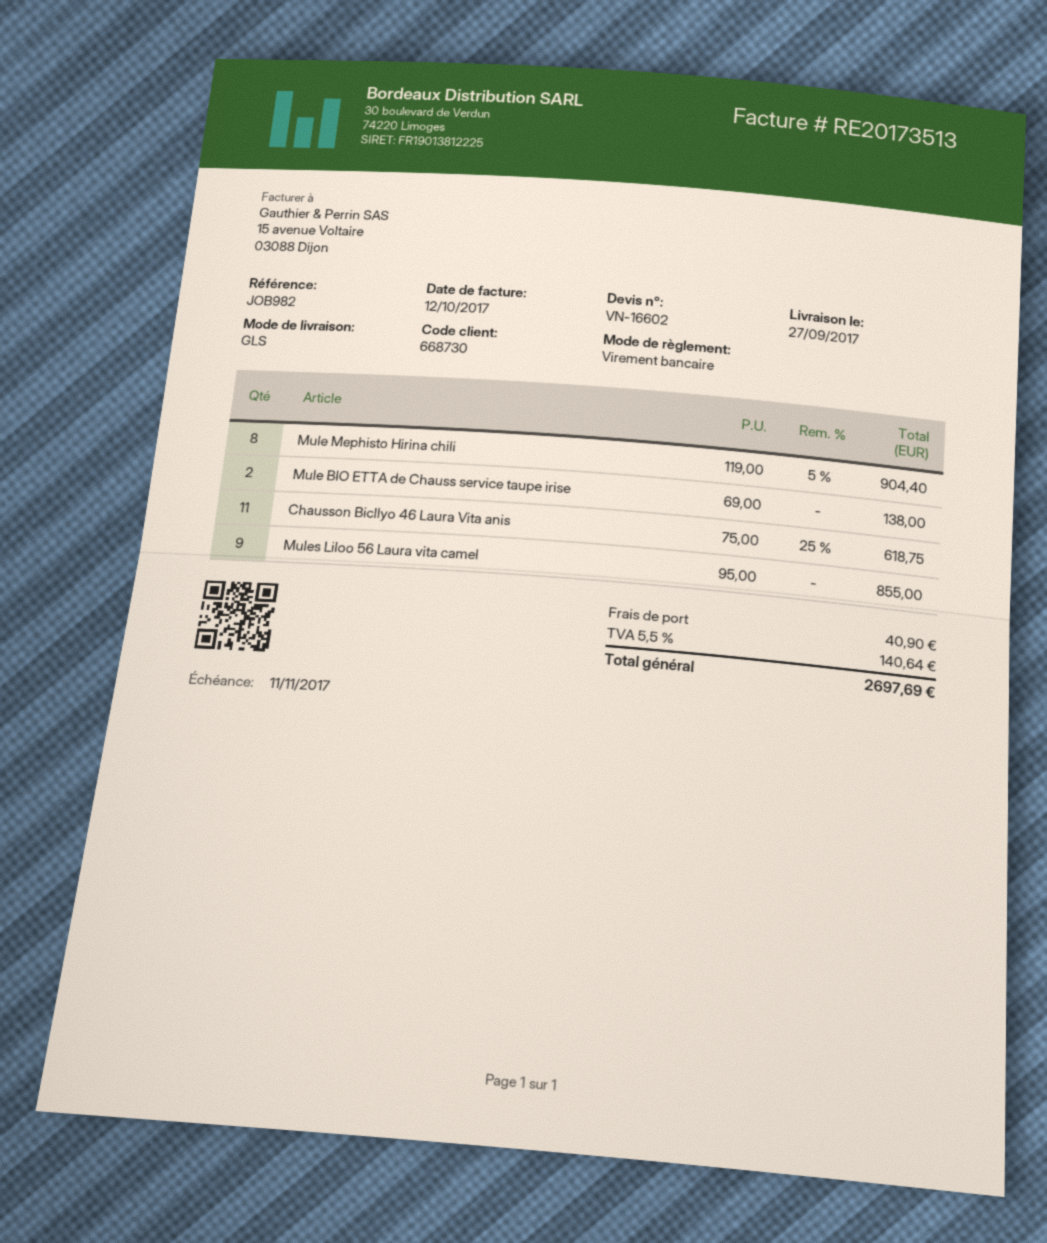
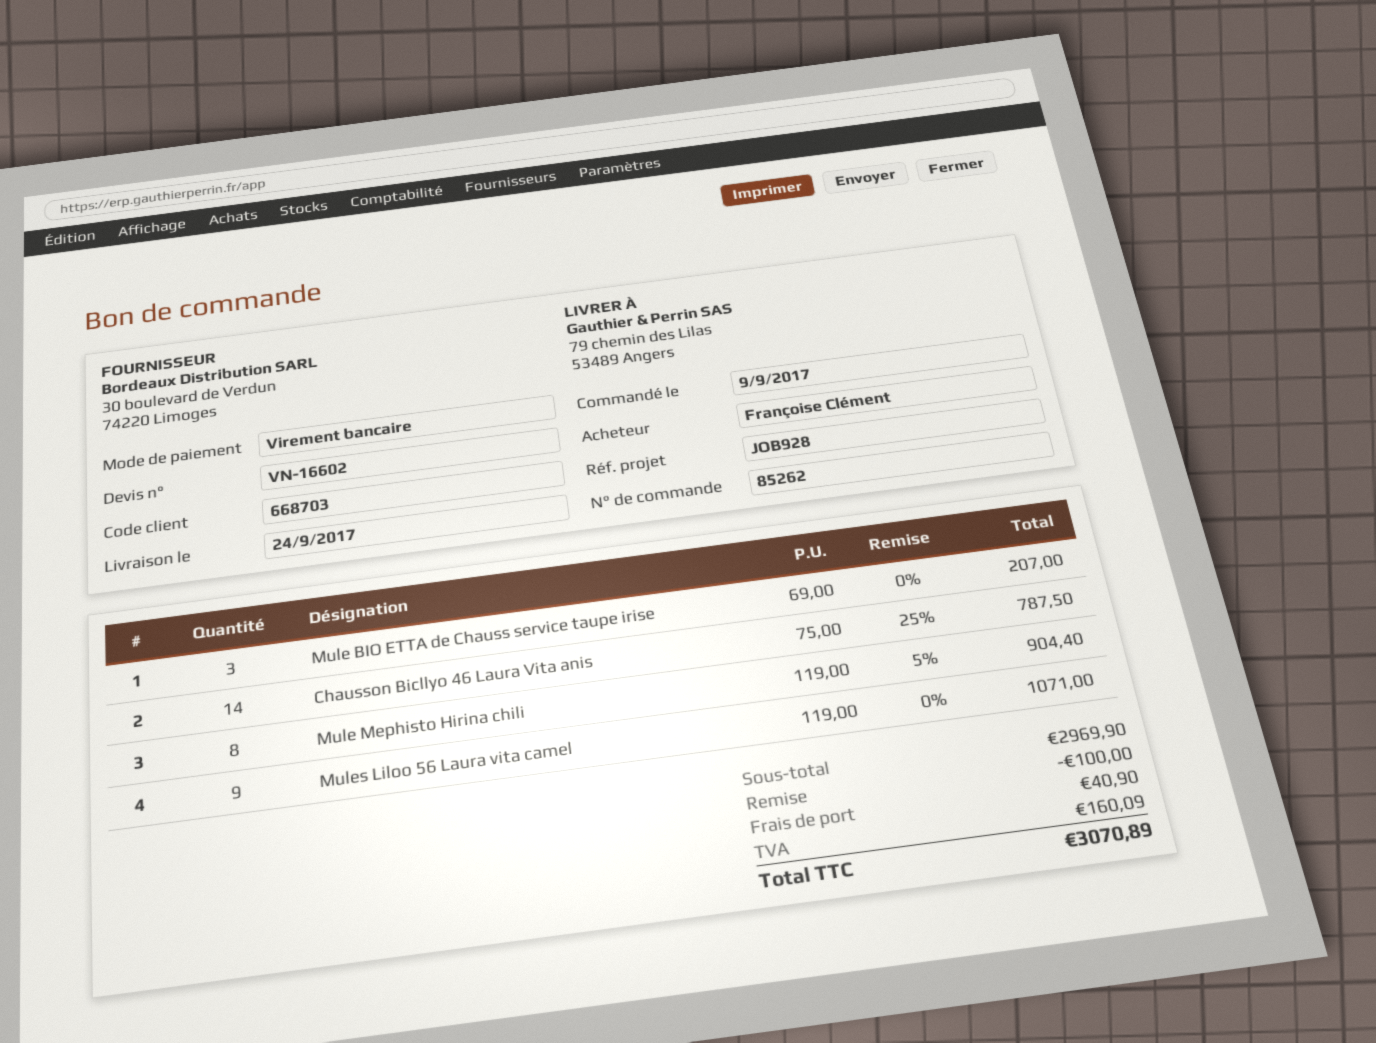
delivery date: 2017-09-27 -> 2017-09-24
customer number: 668730 -> 668703
reference: JOB982 -> JOB928
Mule BIO ETTA de Chauss service taupe irise: 2 x 69.00 = 138.00 -> 3 x 69.00 = 207.00
Chausson Bicllyo 46 Laura Vita anis: 11 x 75.00 - 25% = 618.75 -> 14 x 75.00 - 25% = 787.50
Mules Liloo 56 Laura vita camel: 9 x 95.00 = 855.00 -> 9 x 119.00 = 1071.00
discount: none -> 100.00
tax: 140.64 -> 160.09
total: 2697.69 -> 3070.89

